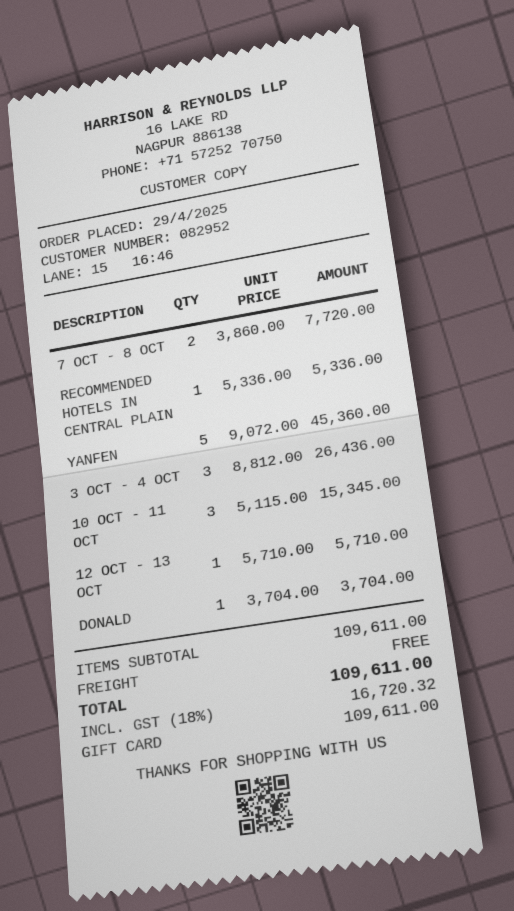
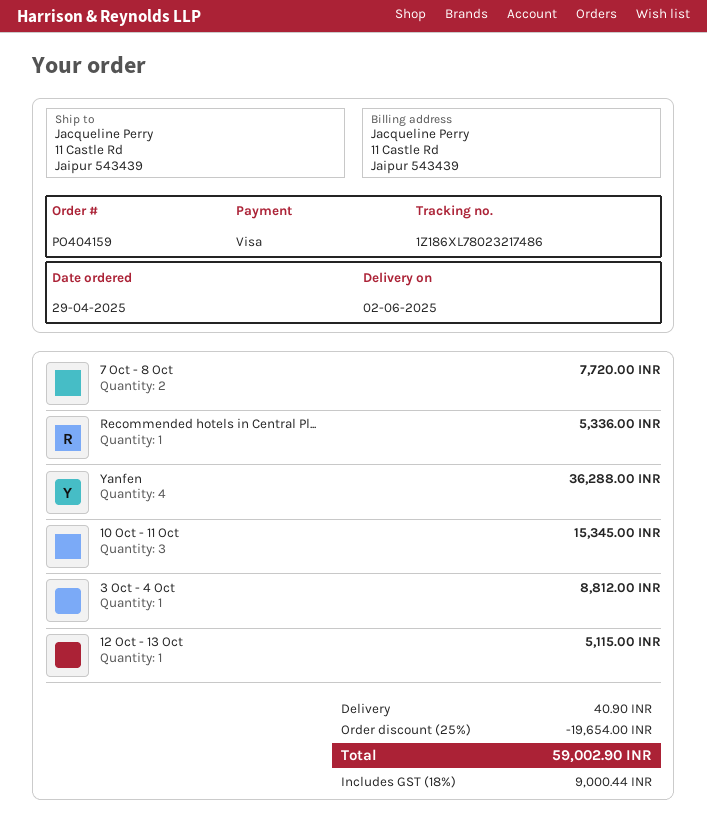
payment method: gift card -> Visa
YANFEN: 5 for 45360.00 -> 4 for 36288.00
3 OCT - 4 OCT: 3 for 26436.00 -> 1 for 8812.00
12 OCT - 13 OCT: 1 for 5710.00 -> 1 for 5115.00
DONALD: 1 for 3704.00 -> none
discount: none -> 25% = 19654.00
shipping: 0.00 -> 40.90
tax: 18% = 16720.32 -> 18% = 9000.44
total: 109611.00 -> 59002.90

